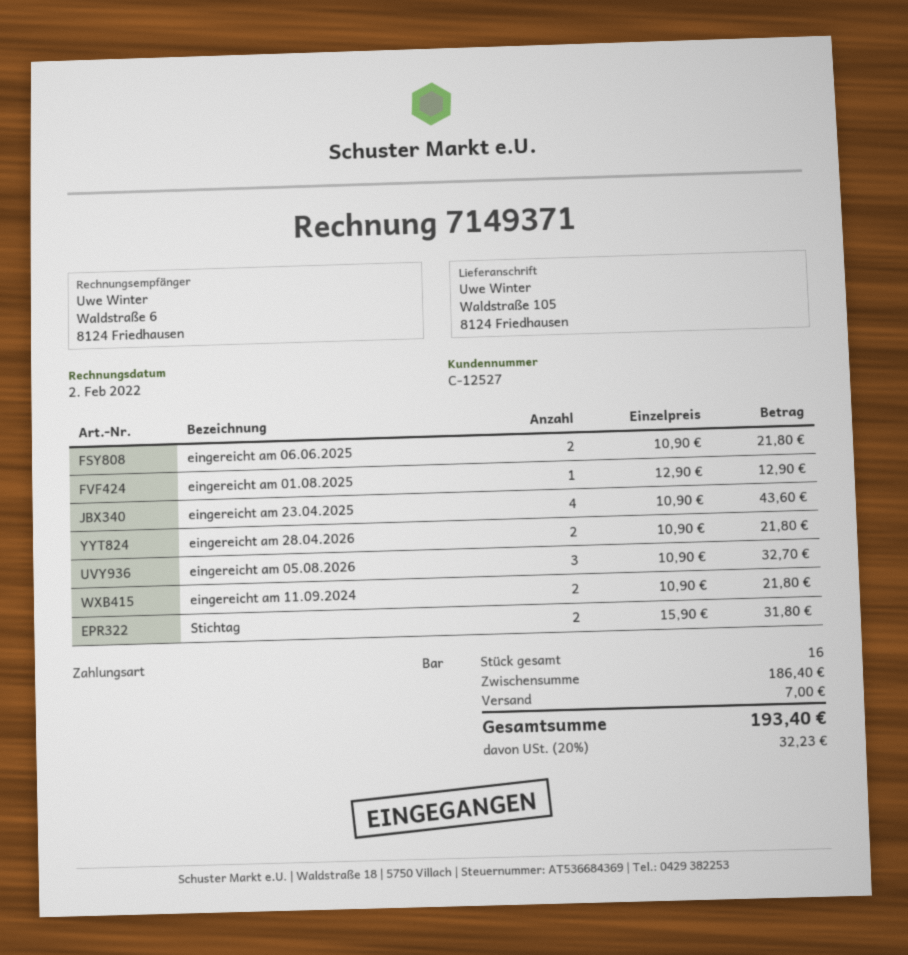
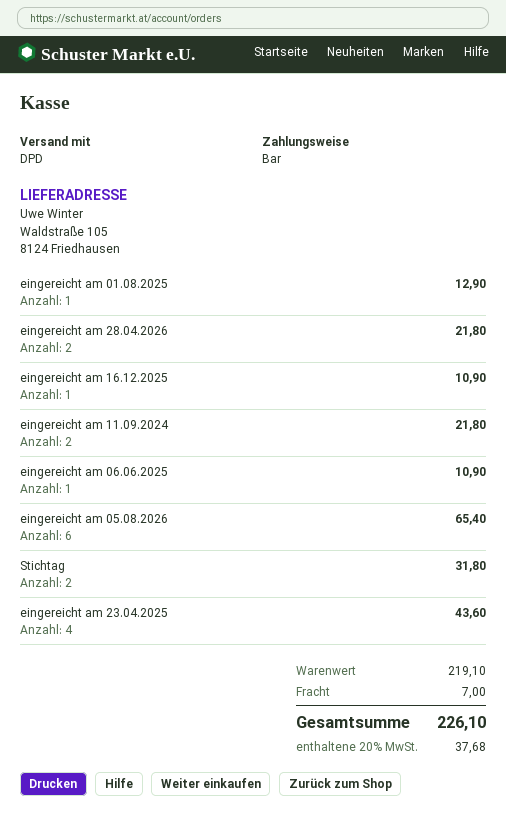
eingereicht am 06.06.2025: 2 for 21.80 -> 1 for 10.90
eingereicht am 05.08.2026: 3 for 32.70 -> 6 for 65.40
eingereicht am 16.12.2025: none -> 1 for 10.90
subtotal: 186.40 -> 219.10
tax: 20% = 32.23 -> 20% = 37.68
total: 193.40 -> 226.10

